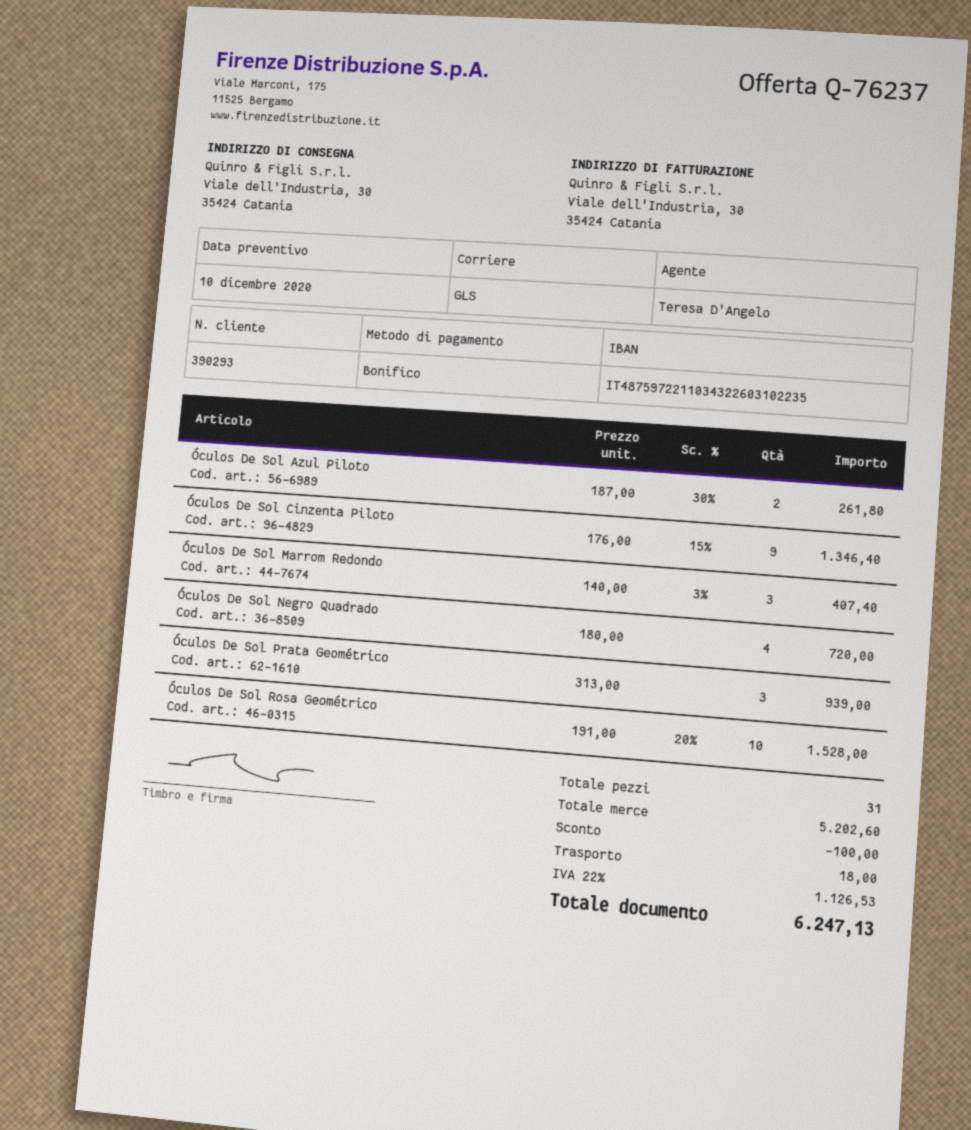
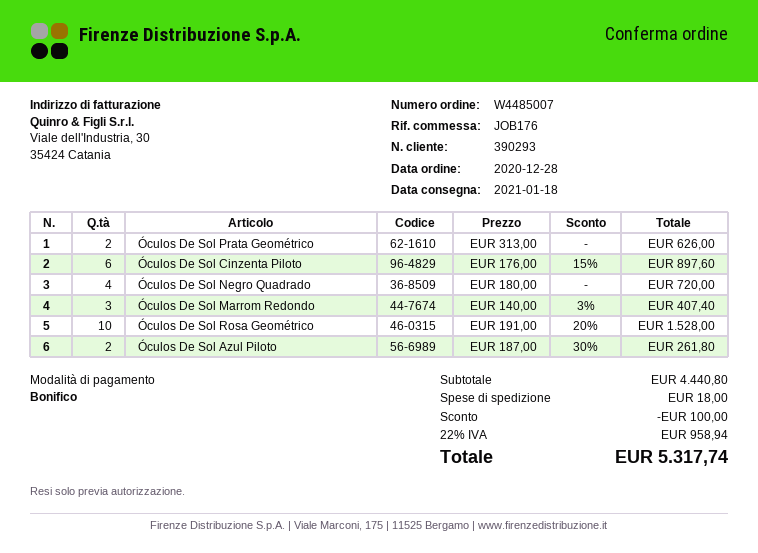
Óculos De Sol Cinzenta Piloto: 9 x 176.00 - 15% = 1346.40 -> 6 x 176.00 - 15% = 897.60
Óculos De Sol Prata Geométrico: 3 x 313.00 = 939.00 -> 2 x 313.00 = 626.00
subtotal: 5202.60 -> 4440.80
tax: 22% = 1126.53 -> 22% = 958.94
total: 6247.13 -> 5317.74

